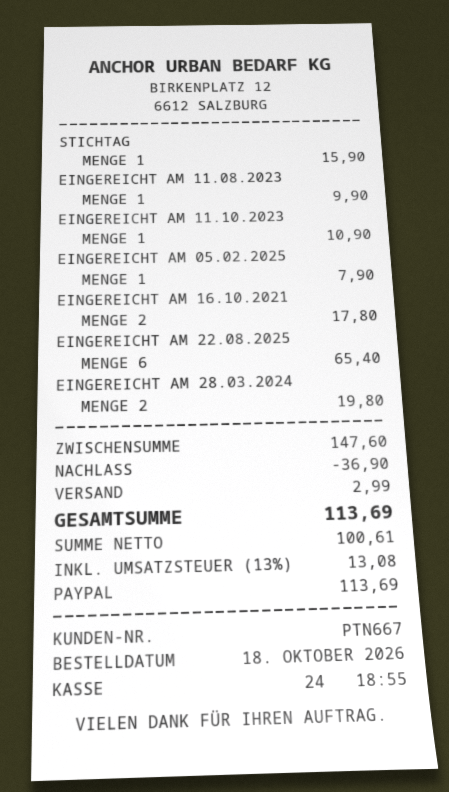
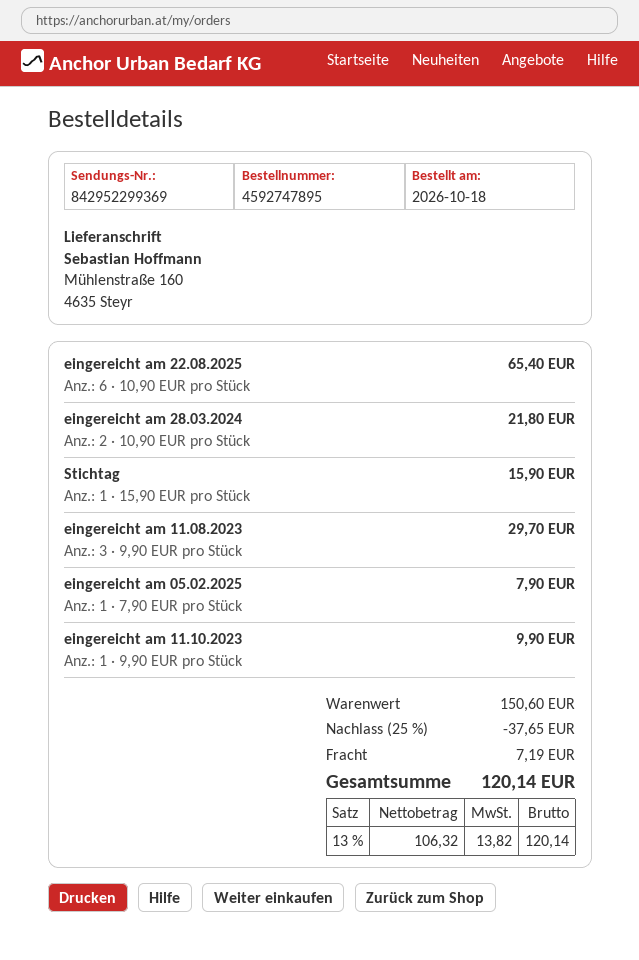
EINGEREICHT AM 11.08.2023: 1 for 9.90 -> 3 for 29.70
EINGEREICHT AM 11.10.2023: 1 for 10.90 -> 1 for 9.90
EINGEREICHT AM 16.10.2021: 2 for 17.80 -> none
EINGEREICHT AM 28.03.2024: 2 for 19.80 -> 2 for 21.80
subtotal: 147.60 -> 150.60
discount: 36.90 -> 37.65
shipping: 2.99 -> 7.19
net: 100.61 -> 106.32
tax: 13% = 13.08 -> 13% = 13.82
total: 113.69 -> 120.14

